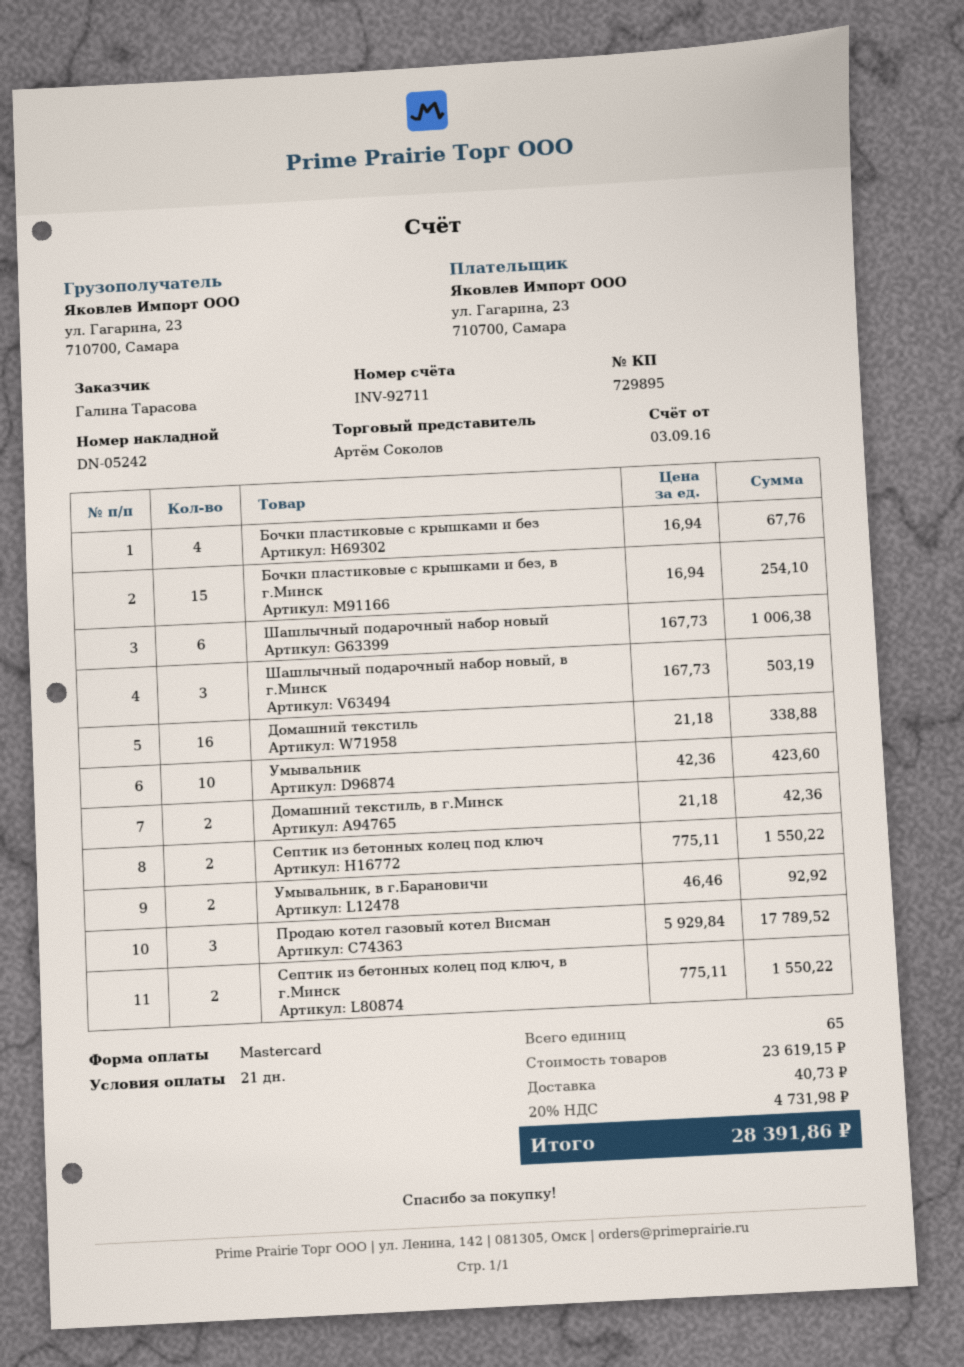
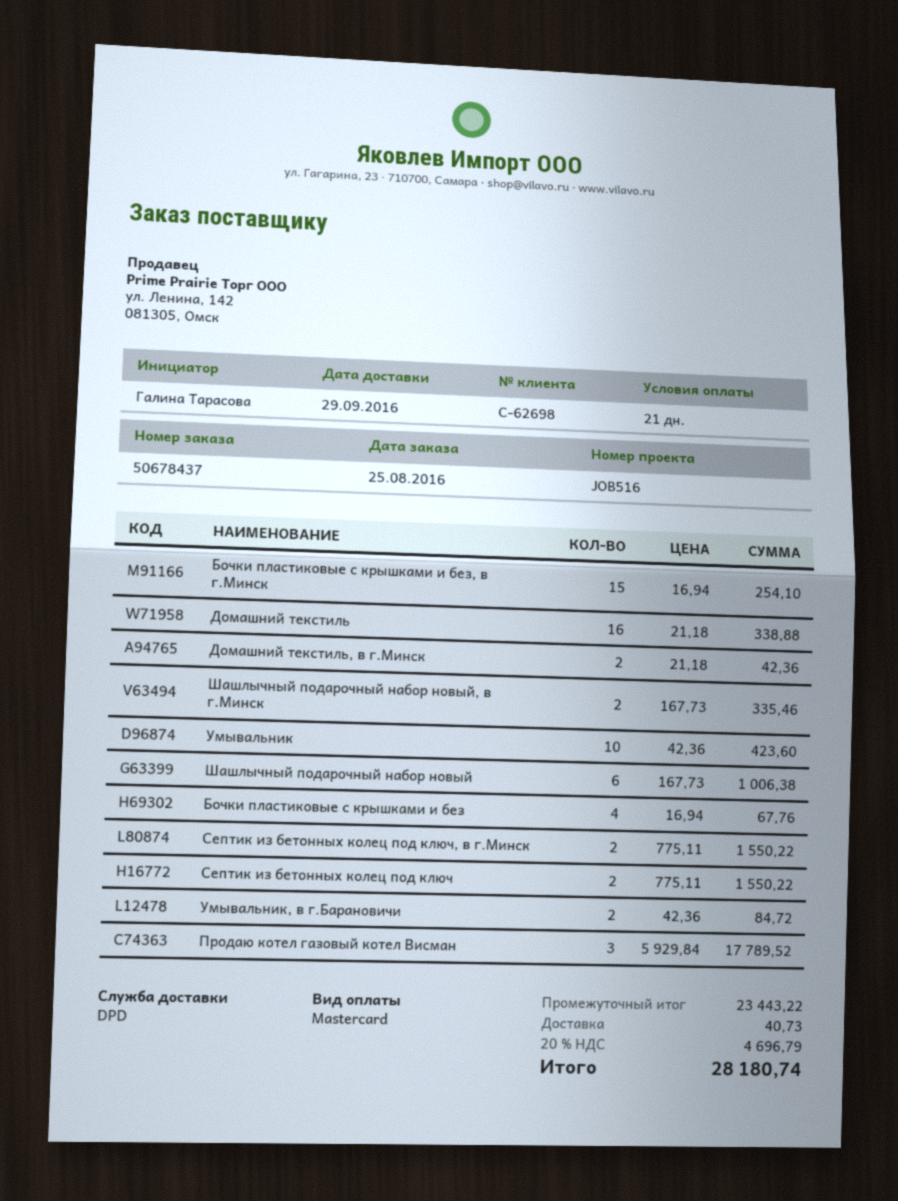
Шашлычный подарочный набор новый, в г.Минск: 3 x 167.73 = 503.19 -> 2 x 167.73 = 335.46
Умывальник, в г.Барановичи: 2 x 46.46 = 92.92 -> 2 x 42.36 = 84.72
subtotal: 23619.15 -> 23443.22
tax: 20% = 4731.98 -> 20% = 4696.79
total: 28391.86 -> 28180.74

